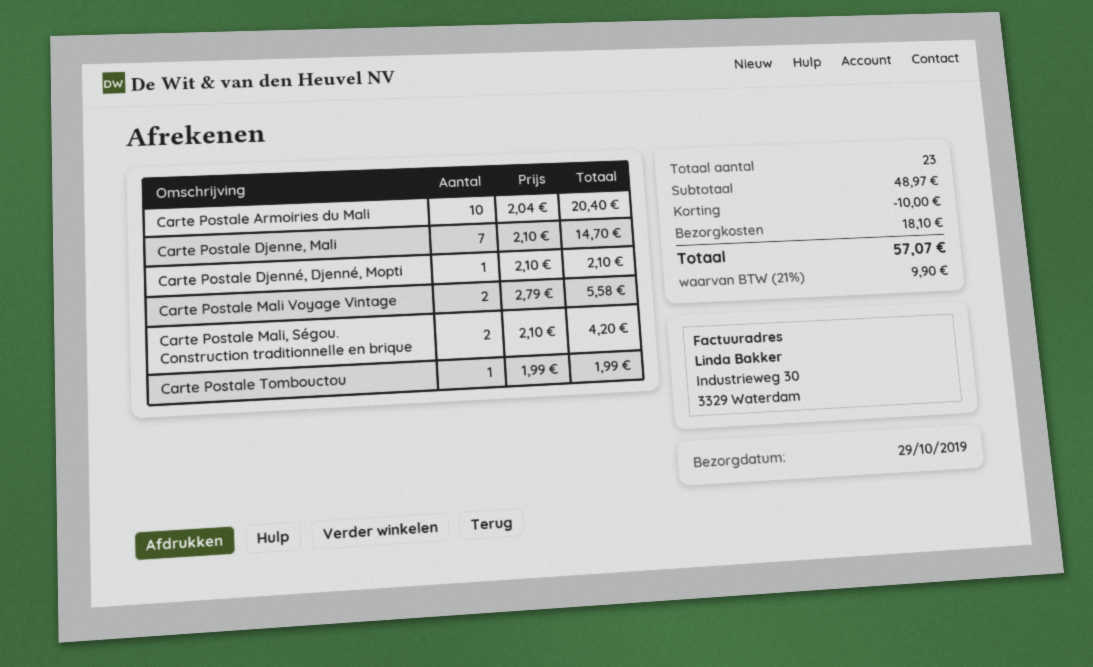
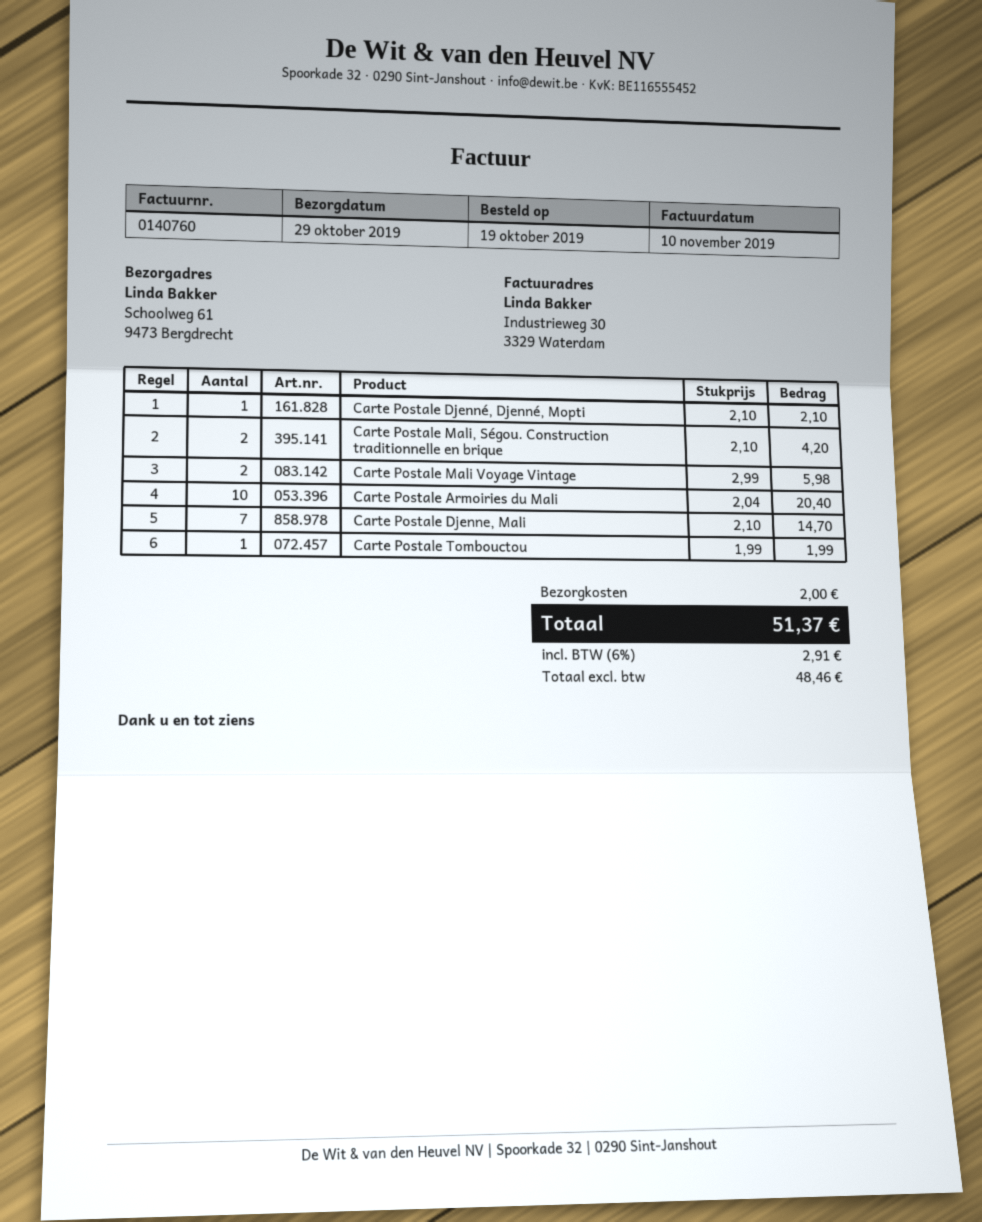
Carte Postale Mali Voyage Vintage: 2 x 2.79 = 5.58 -> 2 x 2.99 = 5.98
discount: 10.00 -> none
shipping: 18.10 -> 2.00
tax: 21% = 9.90 -> 6% = 2.91
total: 57.07 -> 51.37

